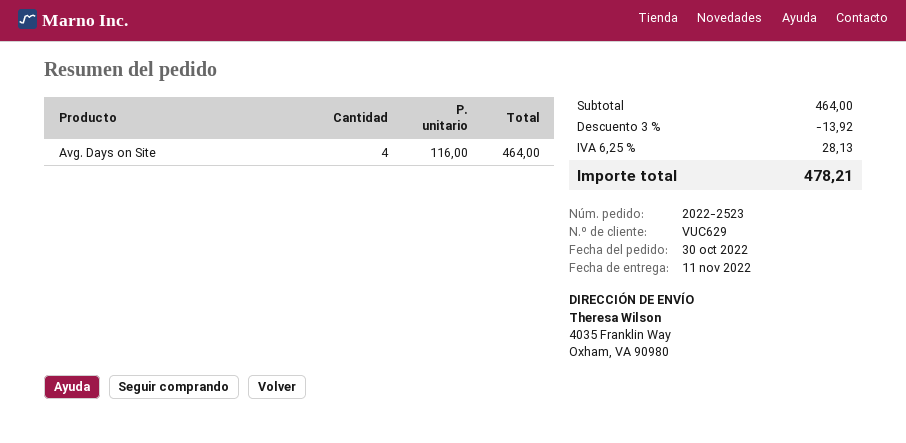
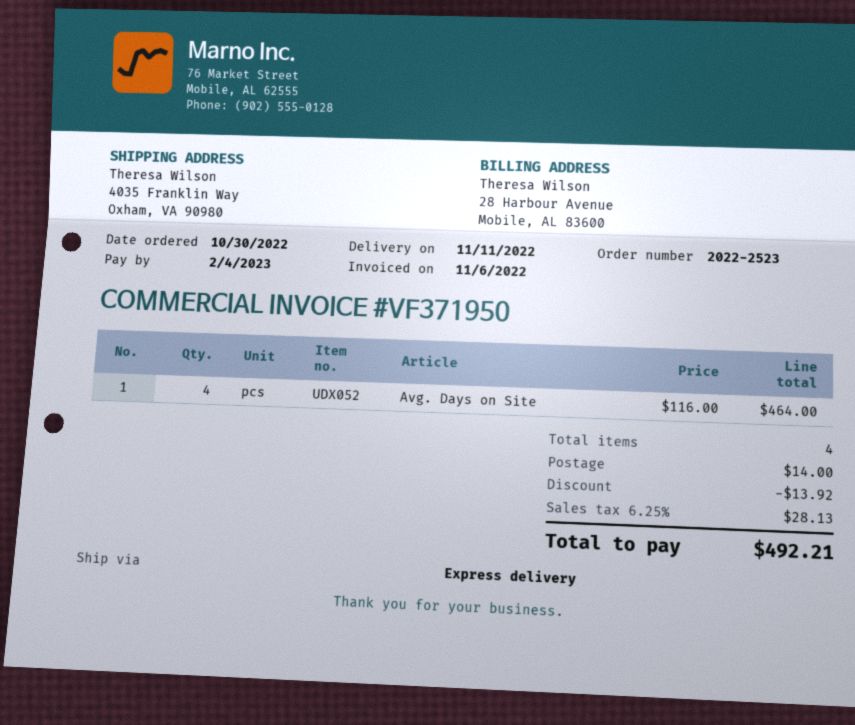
shipping: none -> 14.00
total: 478.21 -> 492.21

